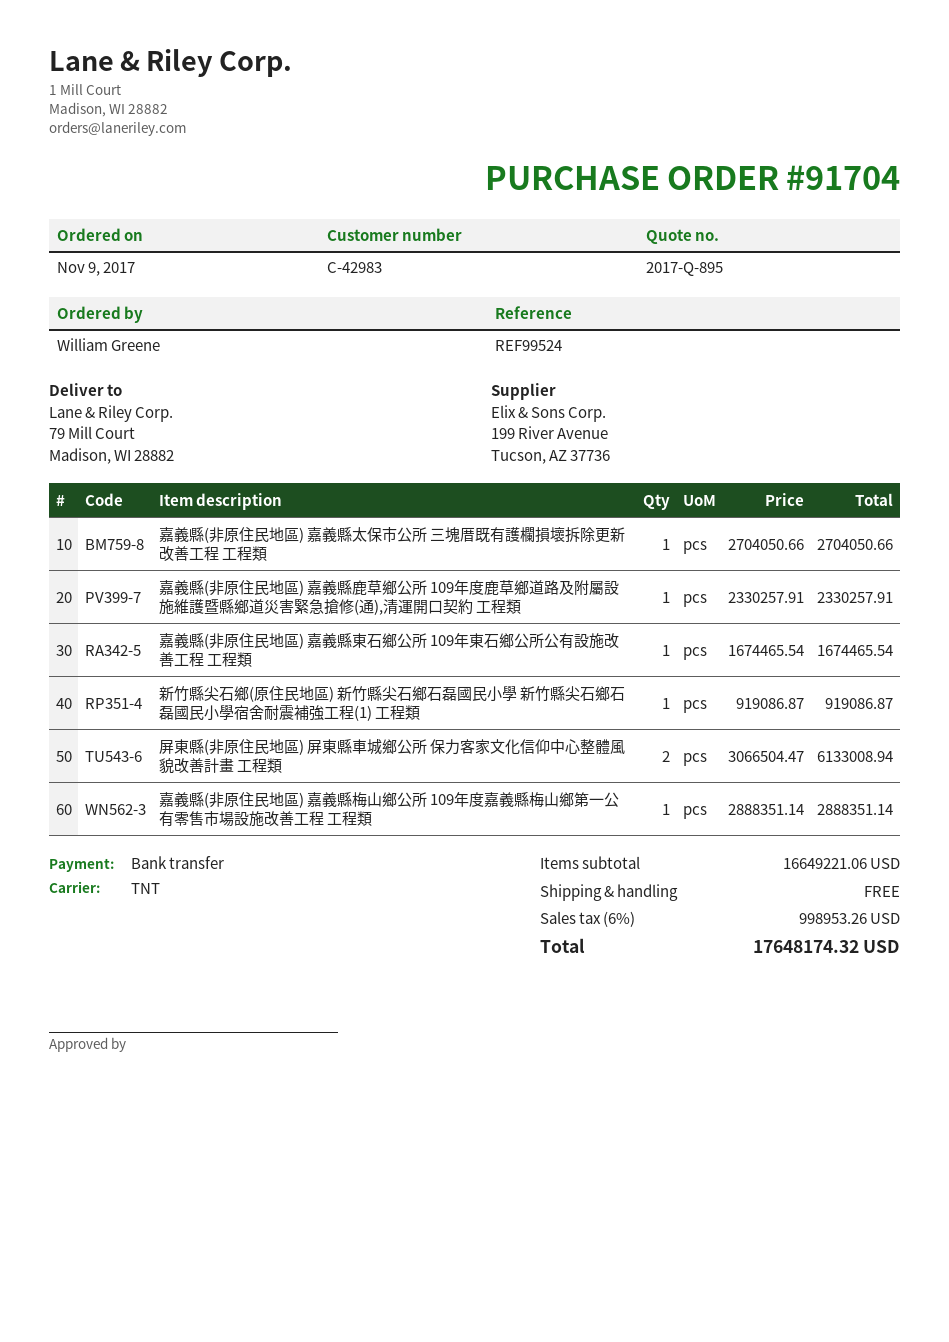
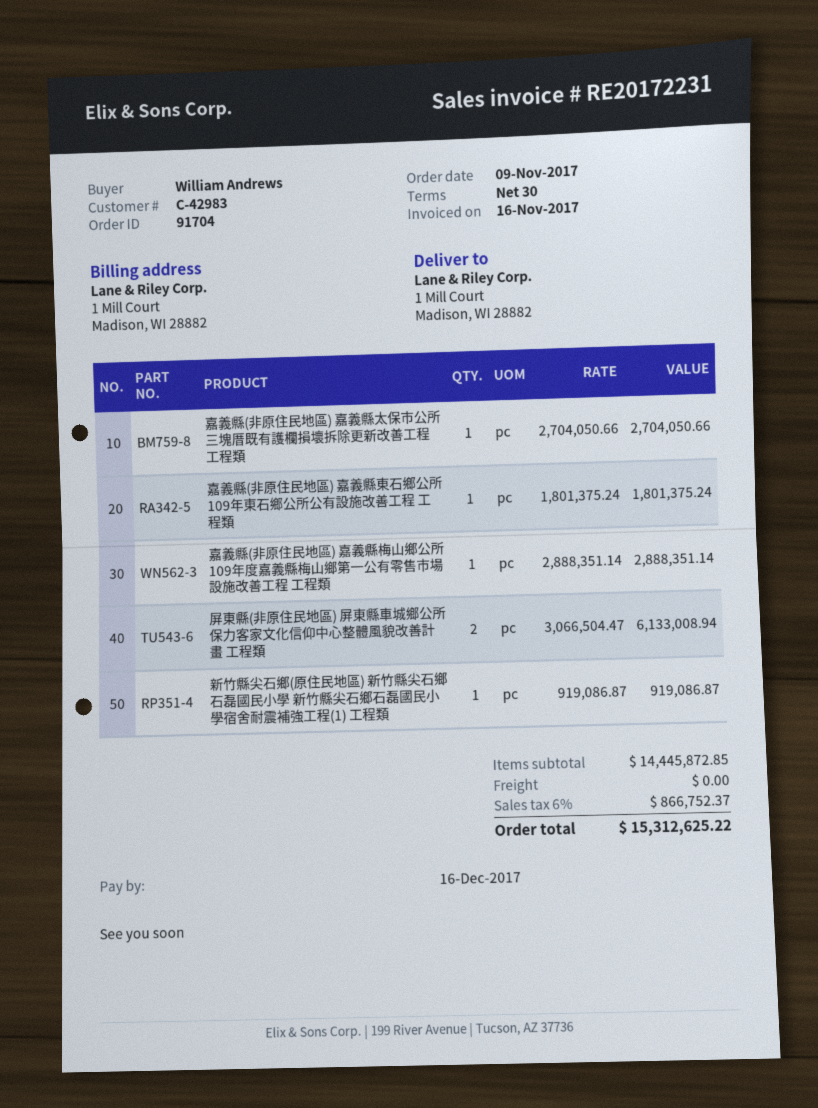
ordered by: William Greene -> William Andrews
ship to: 79 Mill Court, Madison, WI 28882 -> 1 Mill Court, Madison, WI 28882
嘉義縣(非原住民地區) 嘉義縣鹿草鄉公所 109年度鹿草鄉道路及附屬設施維護暨縣鄉道災害緊急搶修(通),清運開口契約 工程類: 1 x 2330257.91 = 2330257.91 -> none
嘉義縣(非原住民地區) 嘉義縣東石鄉公所 109年東石鄉公所公有設施改善工程 工程類: 1 x 1674465.54 = 1674465.54 -> 1 x 1801375.24 = 1801375.24
subtotal: 16649221.06 -> 14445872.85
tax: 6% = 998953.26 -> 6% = 866752.37
total: 17648174.32 -> 15312625.22

